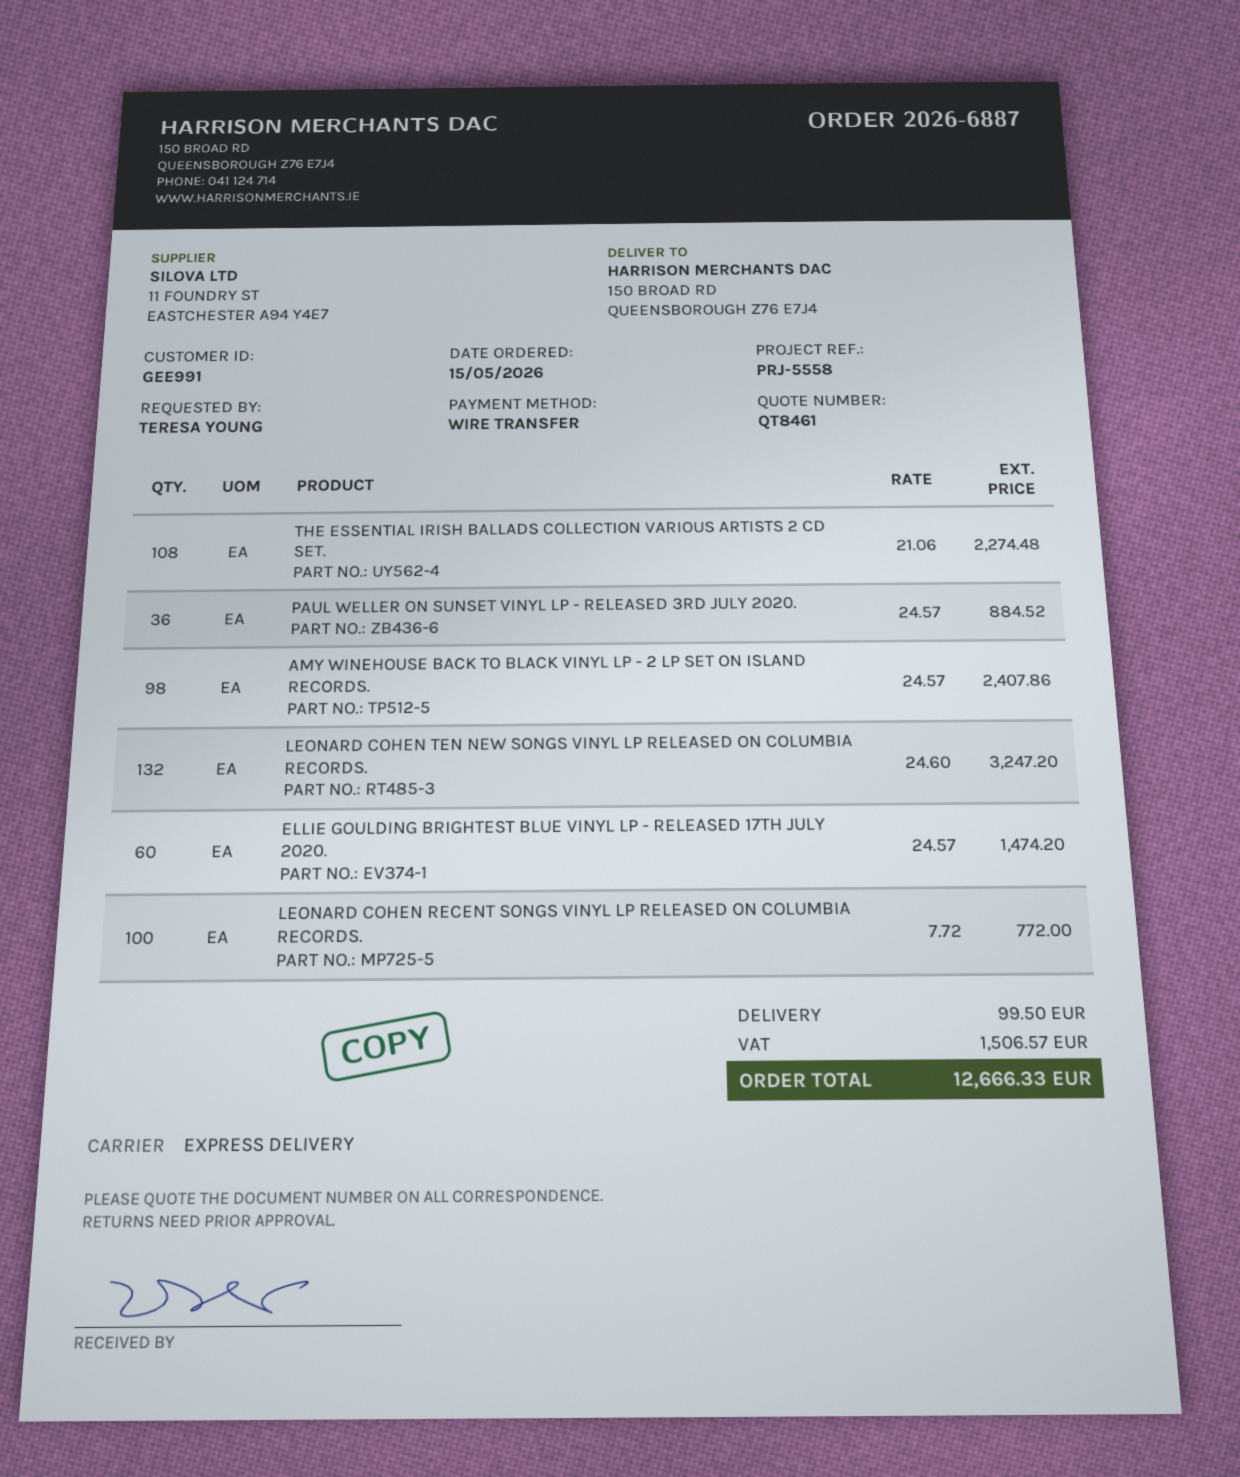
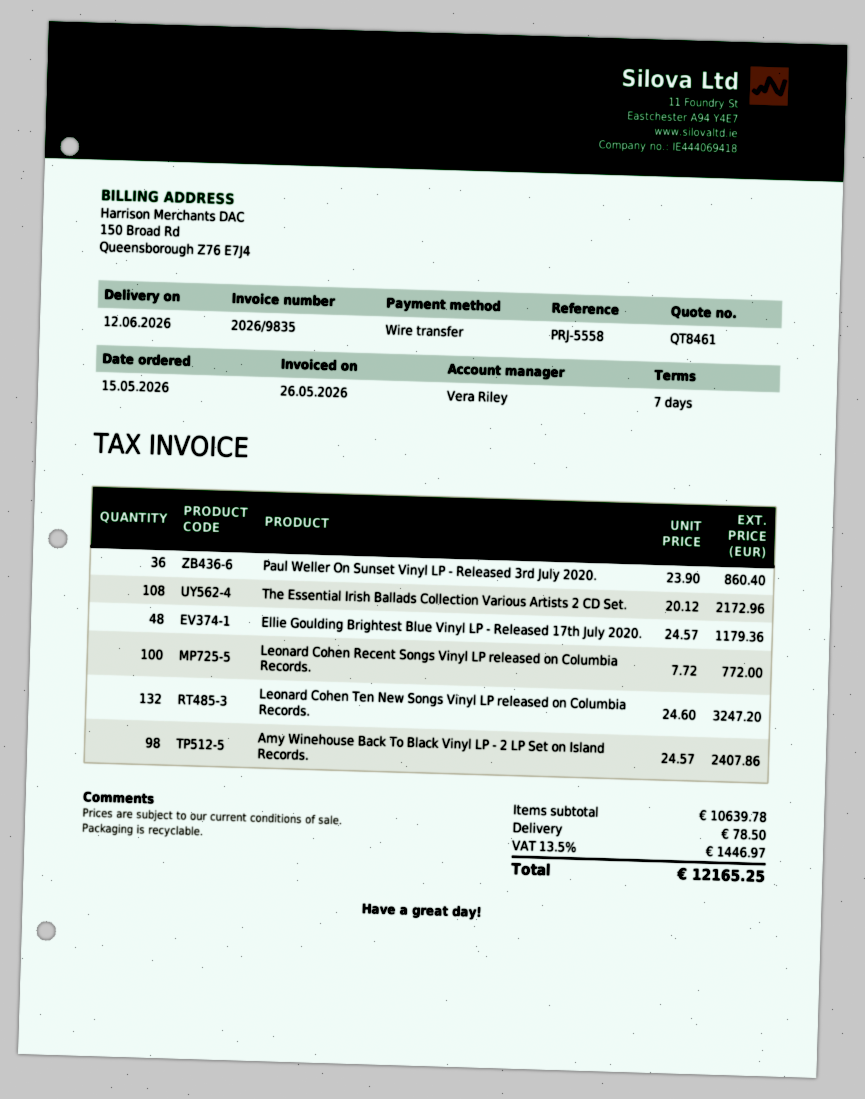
THE ESSENTIAL IRISH BALLADS COLLECTION VARIOUS ARTISTS 2 CD SET.: 108 x 21.06 = 2274.48 -> 108 x 20.12 = 2172.96
PAUL WELLER ON SUNSET VINYL LP - RELEASED 3RD JULY 2020.: 36 x 24.57 = 884.52 -> 36 x 23.90 = 860.40
ELLIE GOULDING BRIGHTEST BLUE VINYL LP - RELEASED 17TH JULY 2020.: 60 x 24.57 = 1474.20 -> 48 x 24.57 = 1179.36
shipping: 99.50 -> 78.50
tax: 1506.57 -> 1446.97
total: 12666.33 -> 12165.25

